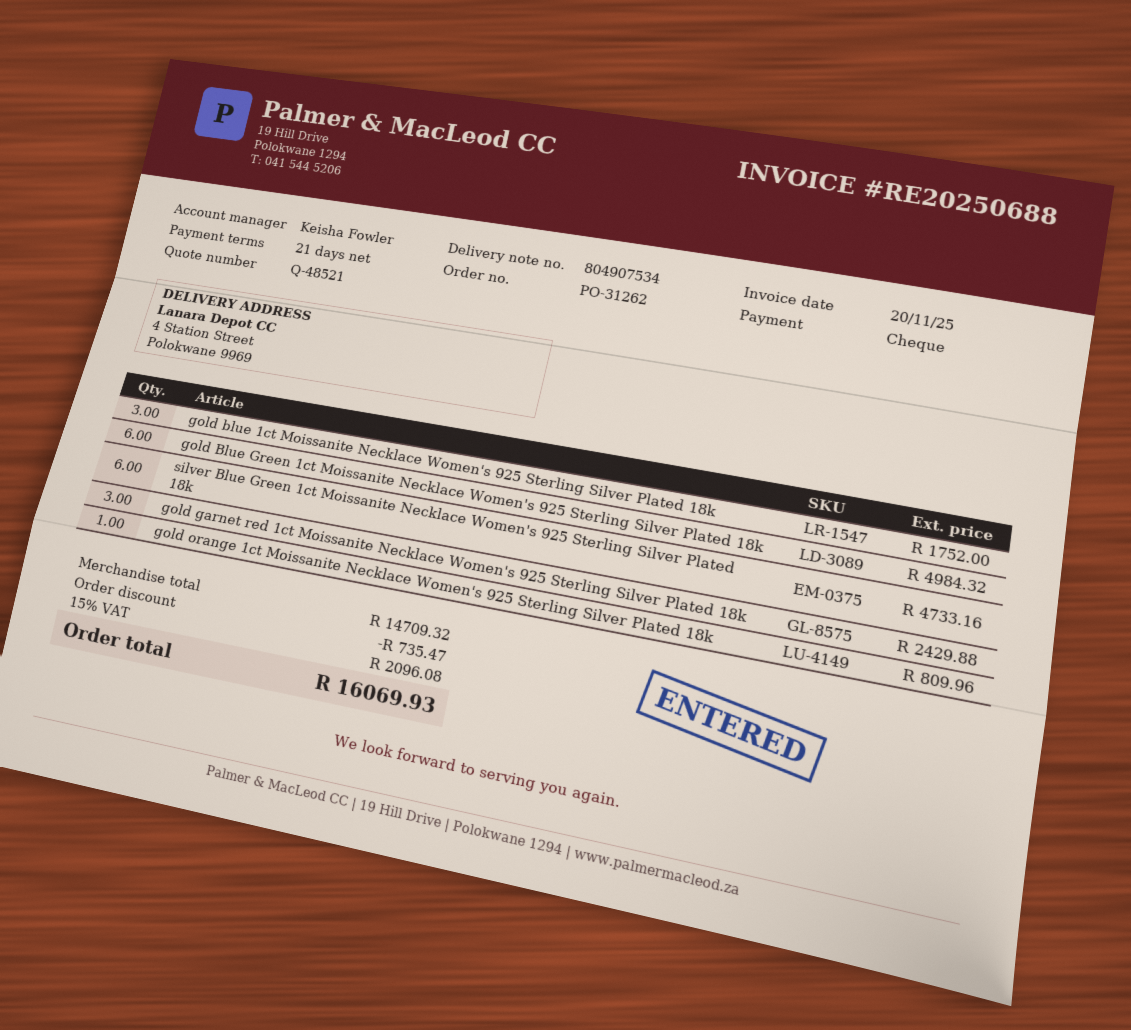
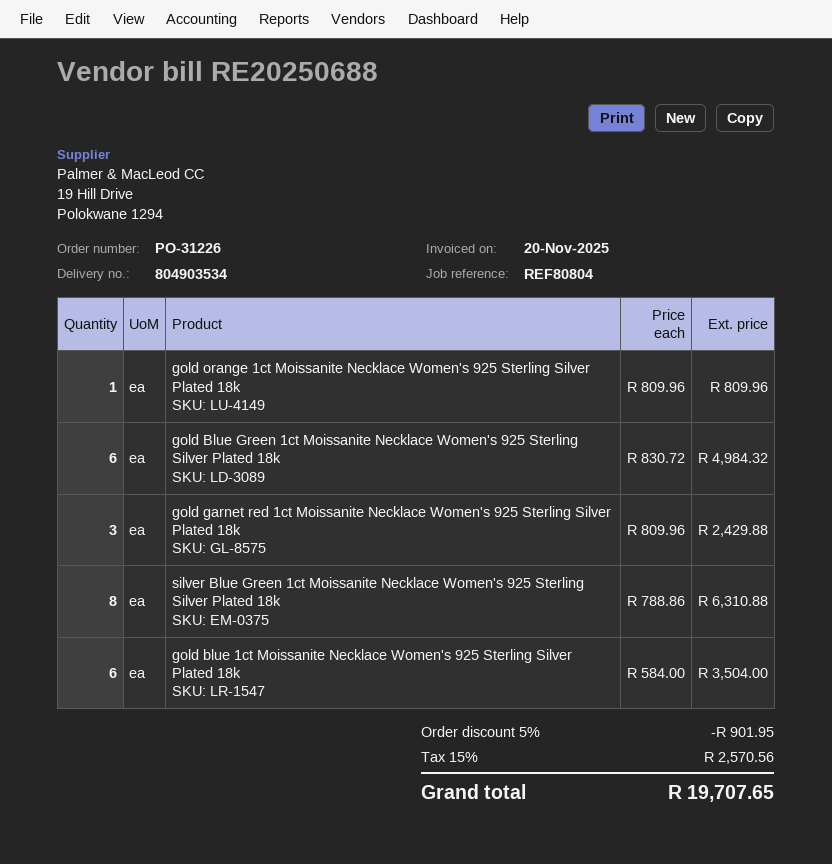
order number: PO-31262 -> PO-31226
delivery note number: 804907534 -> 804903534
gold blue 1ct Moissanite Necklace Women's 925 Sterling Silver Plated 18k: 3 for 1752.00 -> 6 for 3504.00
silver Blue Green 1ct Moissanite Necklace Women's 925 Sterling Silver Plated 18k: 6 for 4733.16 -> 8 for 6310.88
discount: 735.47 -> 901.95
tax: 15% = 2096.08 -> 15% = 2570.56
total: 16069.93 -> 19707.65

